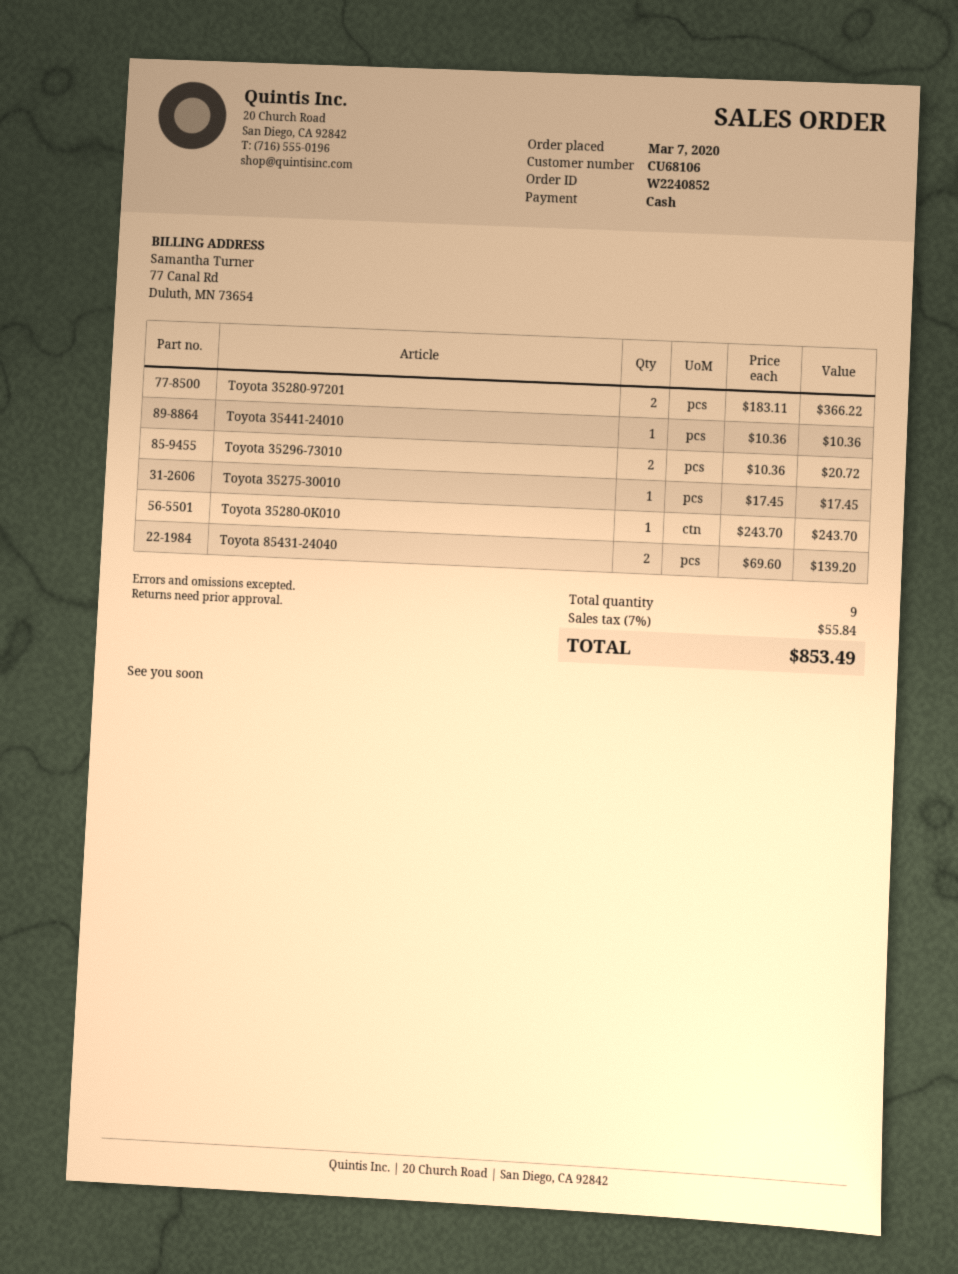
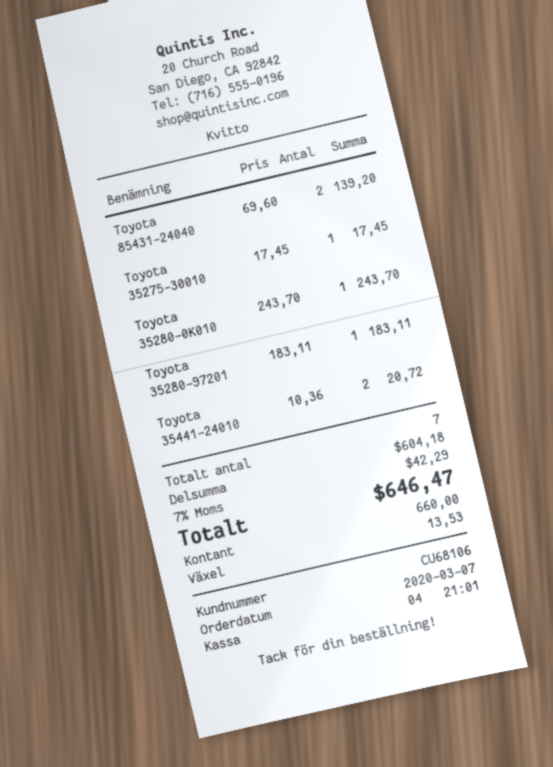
Toyota 35280-97201: 2 x 183.11 = 366.22 -> 1 x 183.11 = 183.11
Toyota 35441-24010: 1 x 10.36 = 10.36 -> 2 x 10.36 = 20.72
Toyota 35296-73010: 2 x 10.36 = 20.72 -> none
total quantity: 9 -> 7
tax: 7% = 55.84 -> 7% = 42.29
total: 853.49 -> 646.47

